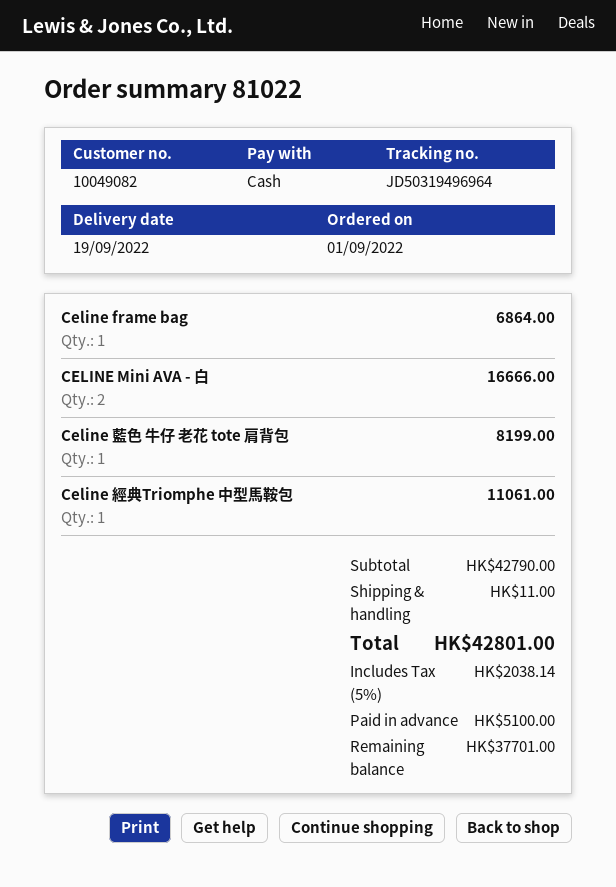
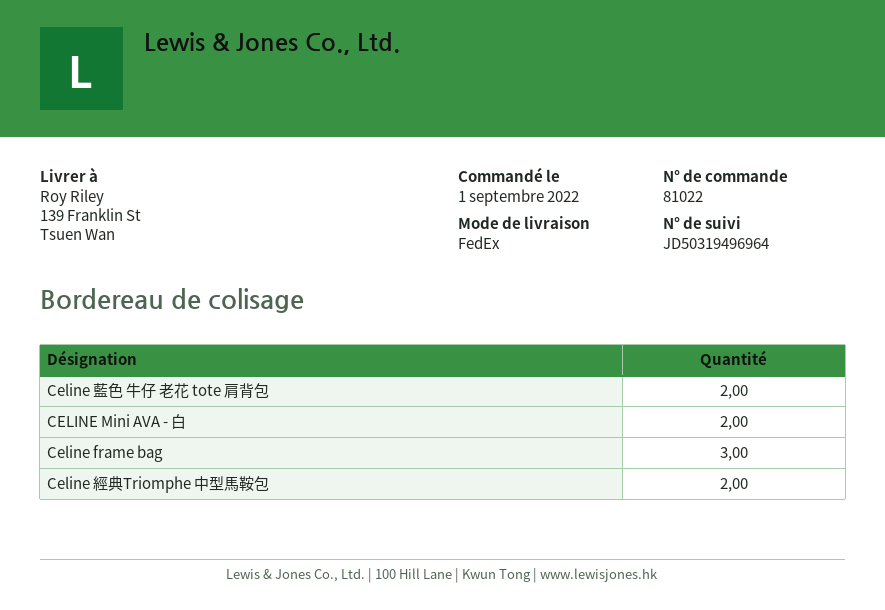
Celine frame bag: 1 -> 3
Celine 藍色 牛仔 老花 tote 肩背包: 1 -> 2
Celine 經典Triomphe 中型馬鞍包: 1 -> 2

